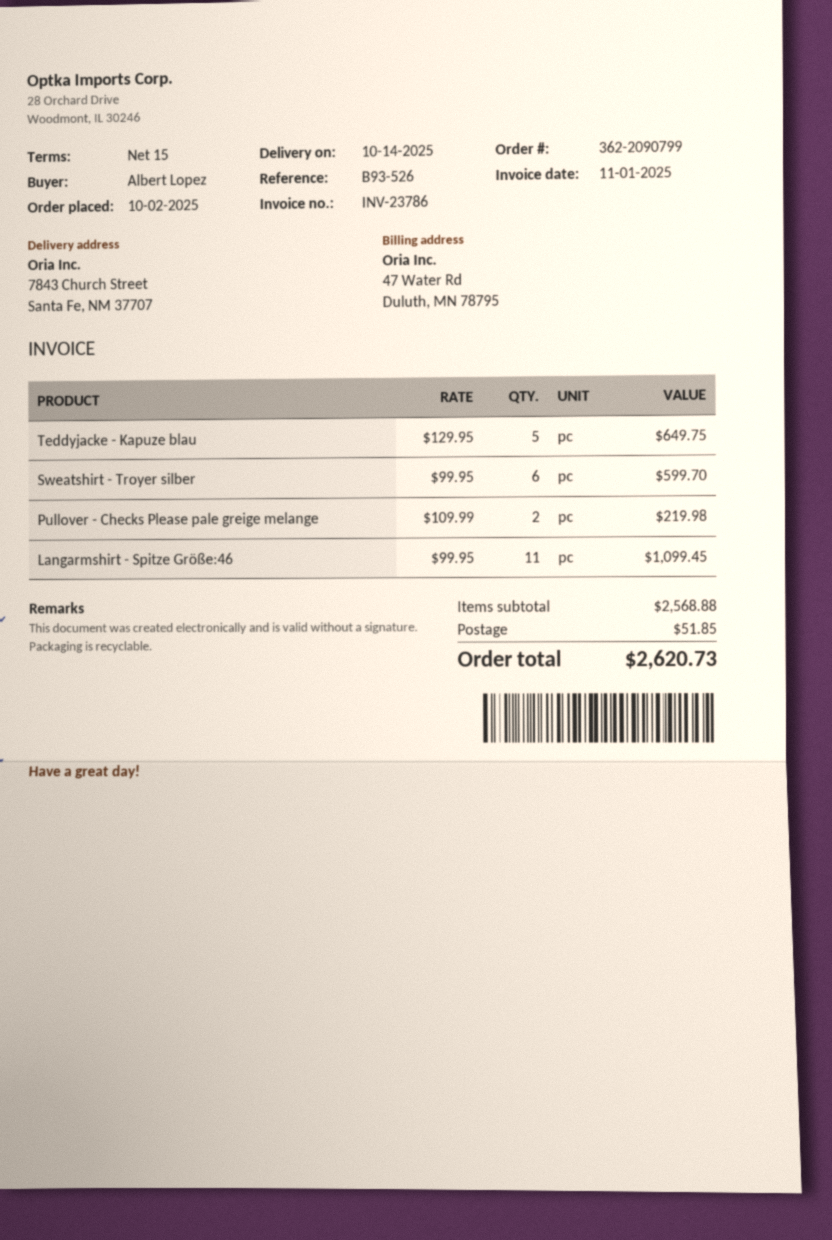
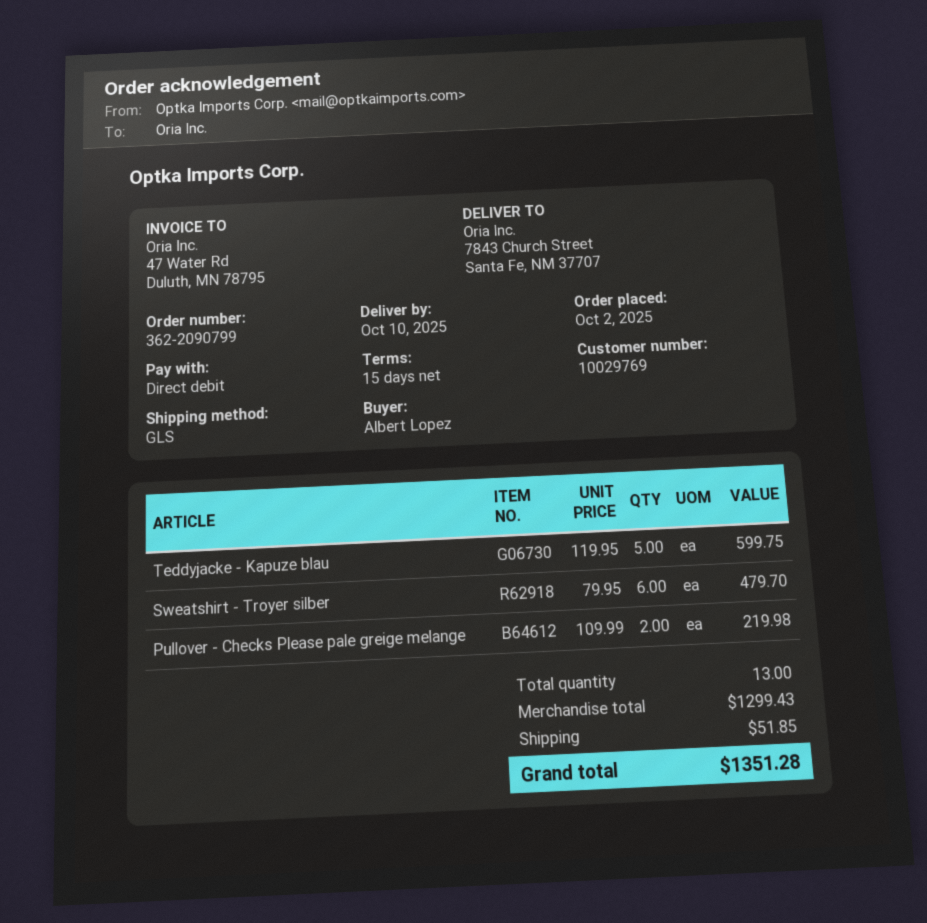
delivery date: 2025-10-14 -> 2025-10-10
Teddyjacke - Kapuze blau: 5 x 129.95 = 649.75 -> 5 x 119.95 = 599.75
Sweatshirt - Troyer silber: 6 x 99.95 = 599.70 -> 6 x 79.95 = 479.70
Langarmshirt - Spitze Größe:46: 11 x 99.95 = 1099.45 -> none
subtotal: 2568.88 -> 1299.43
total: 2620.73 -> 1351.28

